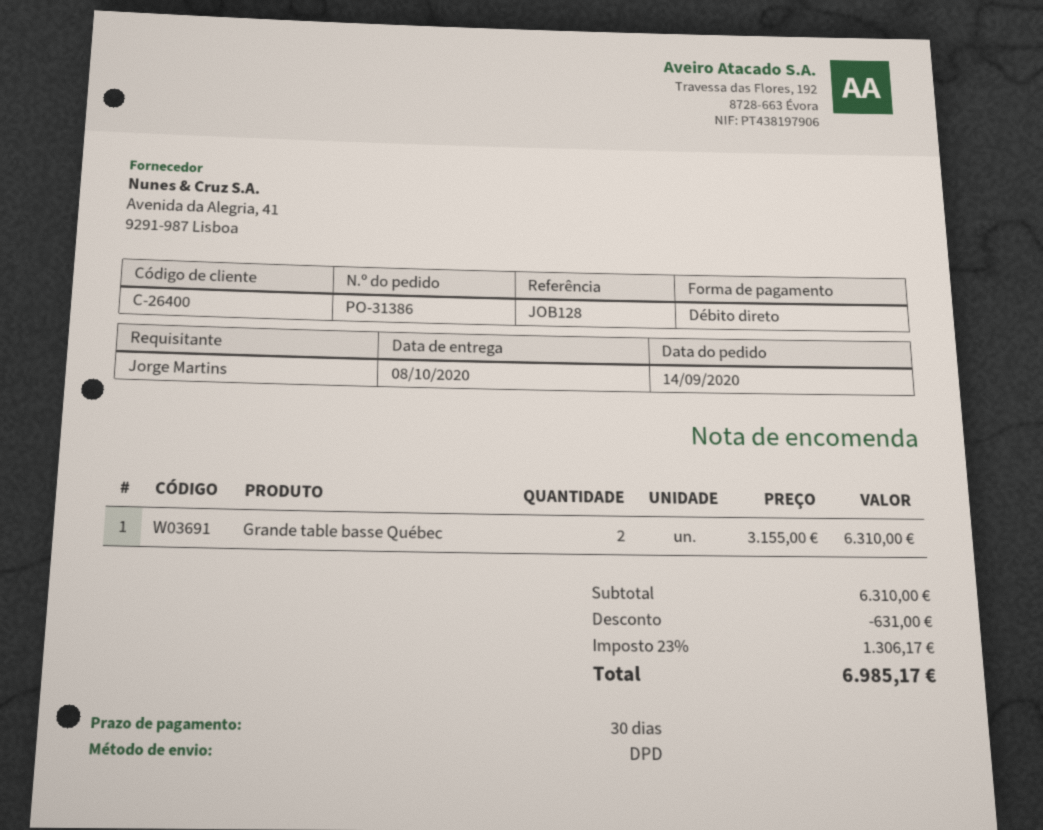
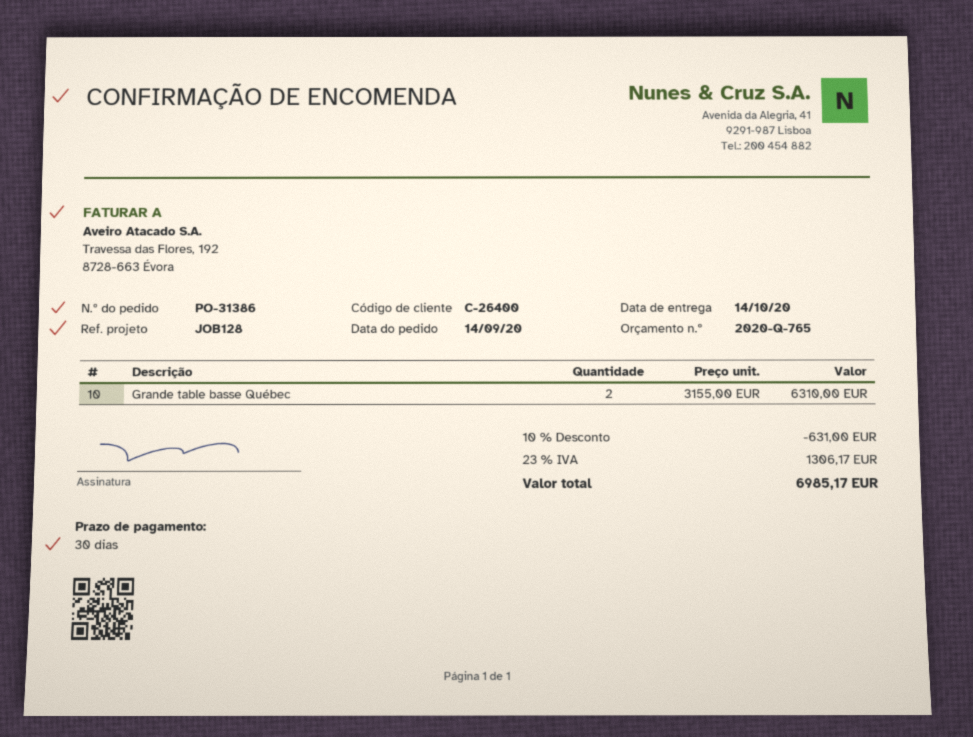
delivery date: 2020-10-08 -> 2020-10-14

